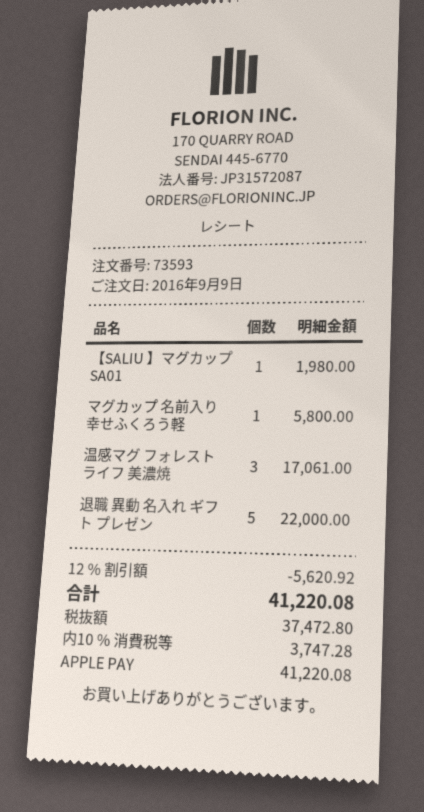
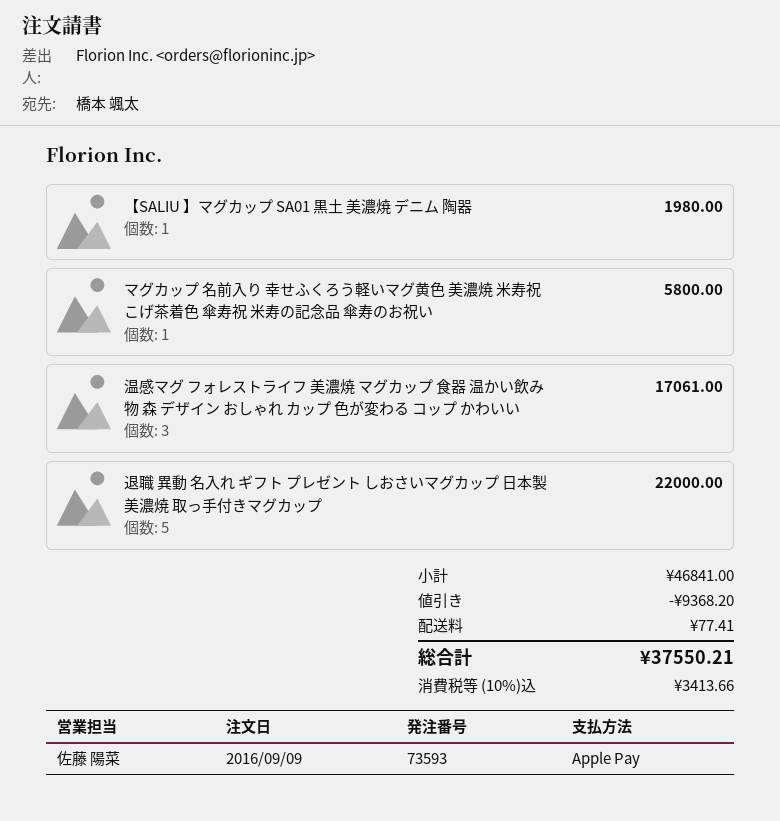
discount: 5620.92 -> 9368.20
shipping: none -> 77.41
tax: 10% = 3747.28 -> 10% = 3413.66
total: 41220.08 -> 37550.21

